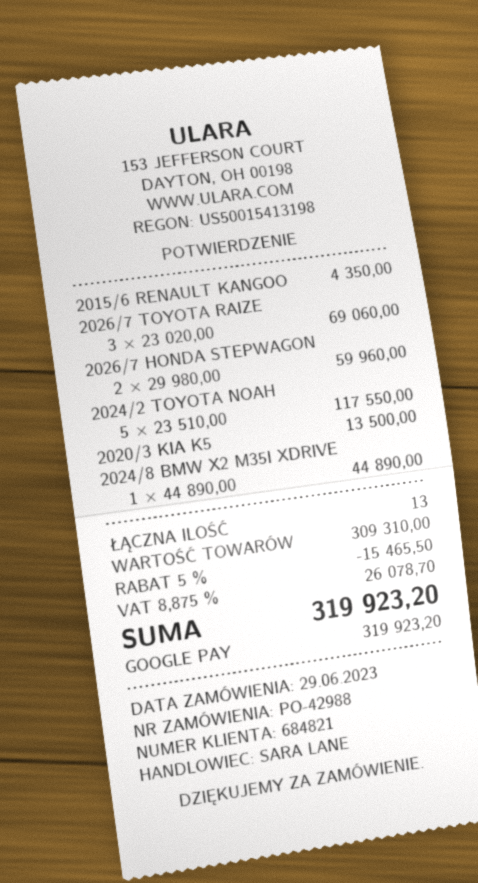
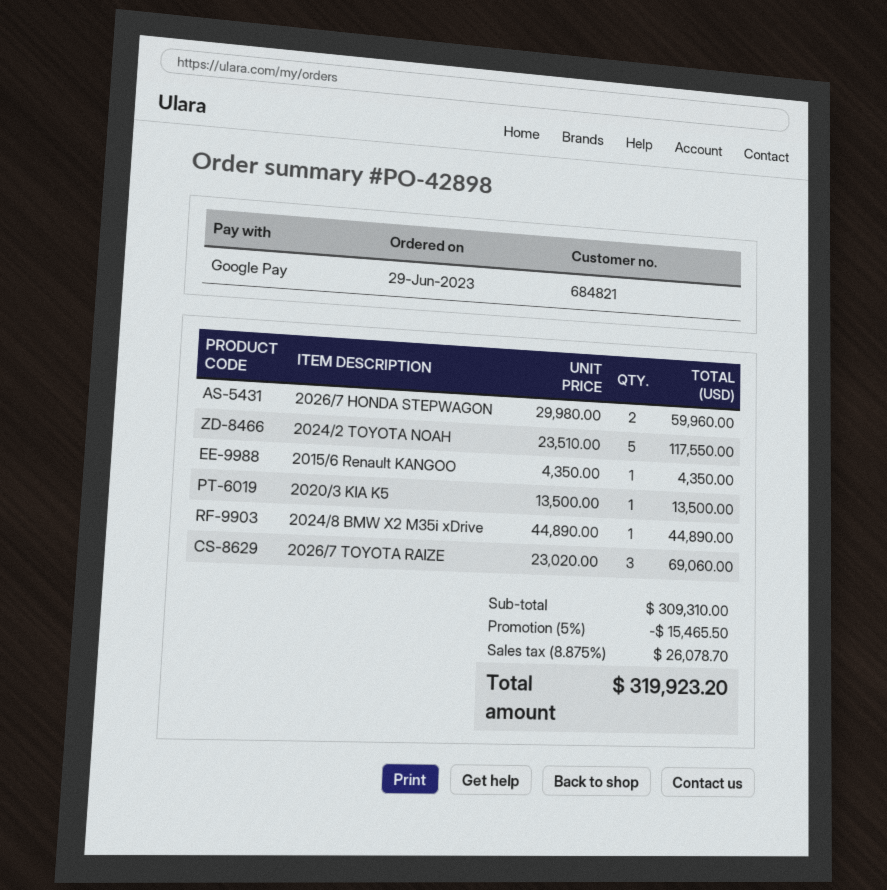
order number: PO-42988 -> PO-42898

